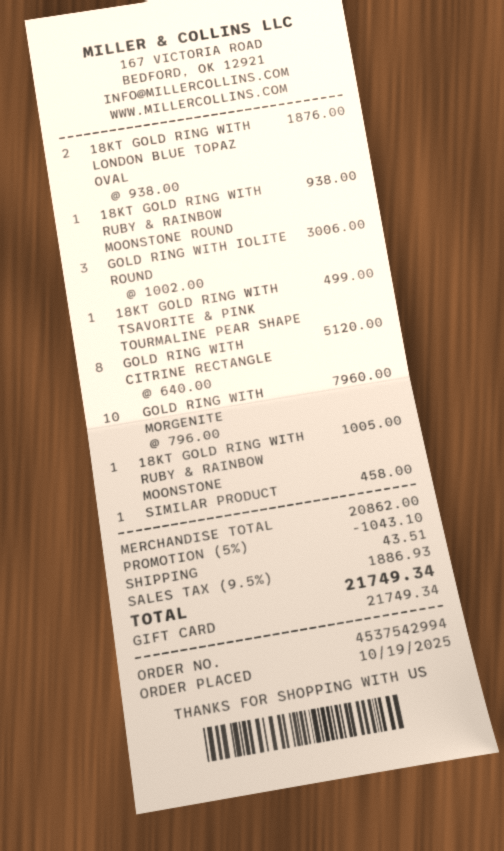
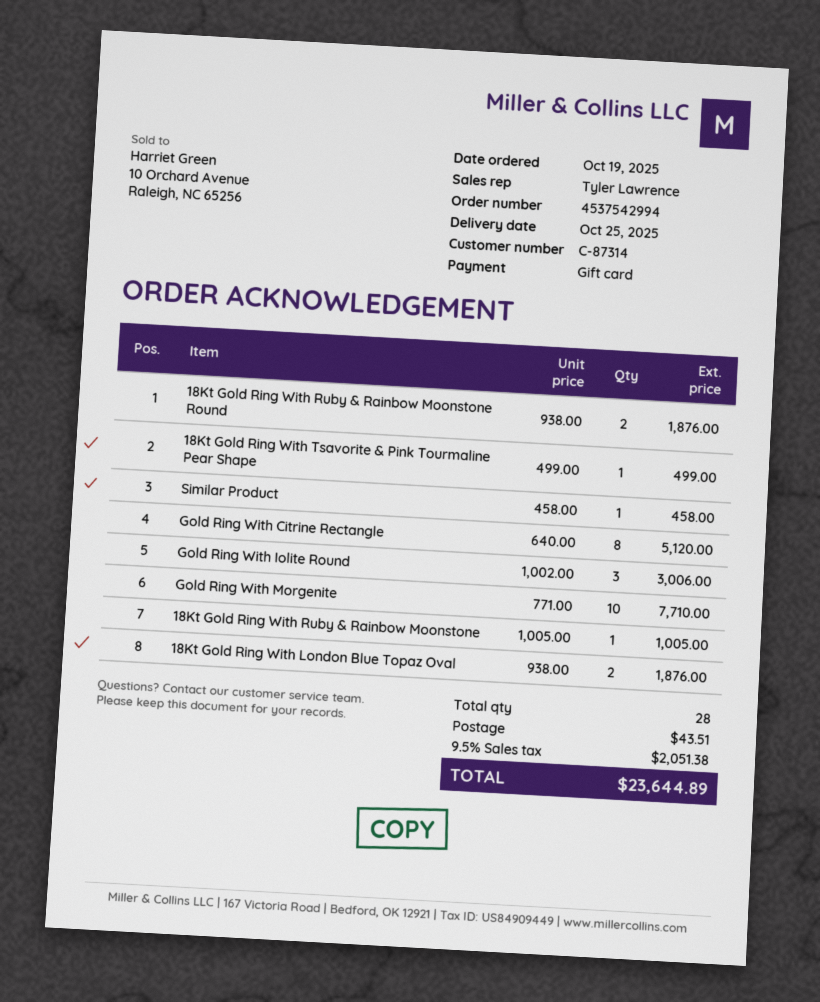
18KT GOLD RING WITH RUBY & RAINBOW MOONSTONE ROUND: 1 x 938.00 = 938.00 -> 2 x 938.00 = 1876.00
GOLD RING WITH MORGENITE: 10 x 796.00 = 7960.00 -> 10 x 771.00 = 7710.00
discount: 5% = 1043.10 -> none
tax: 9.5% = 1886.93 -> 9.5% = 2051.38
total: 21749.34 -> 23644.89

